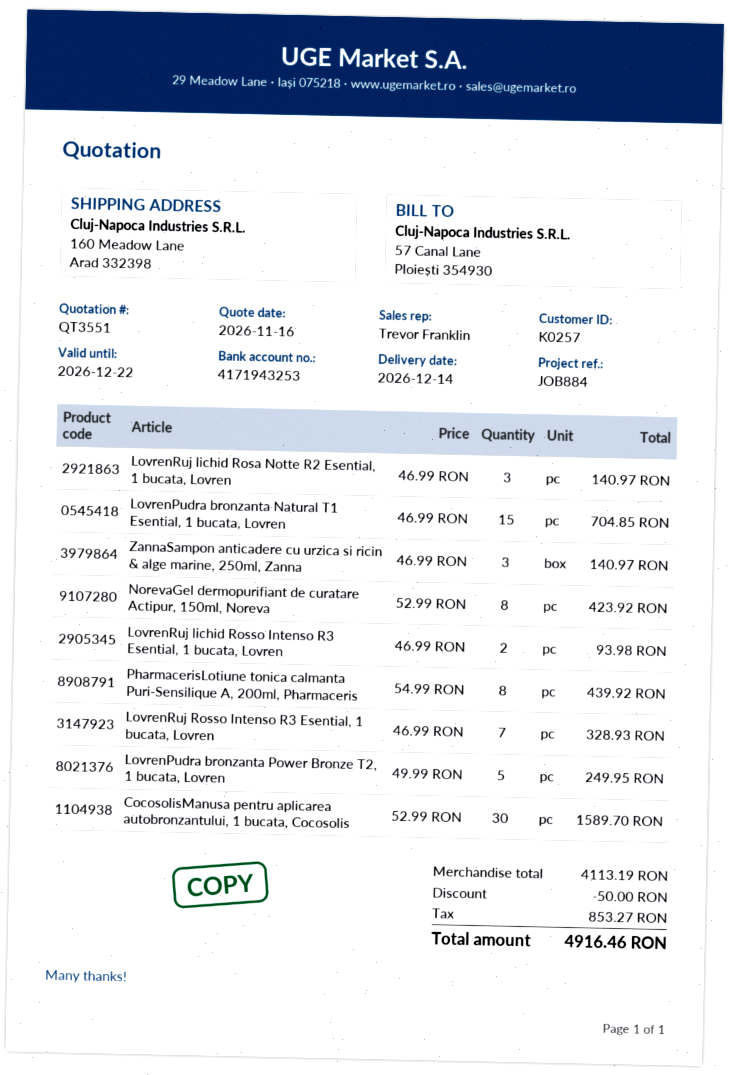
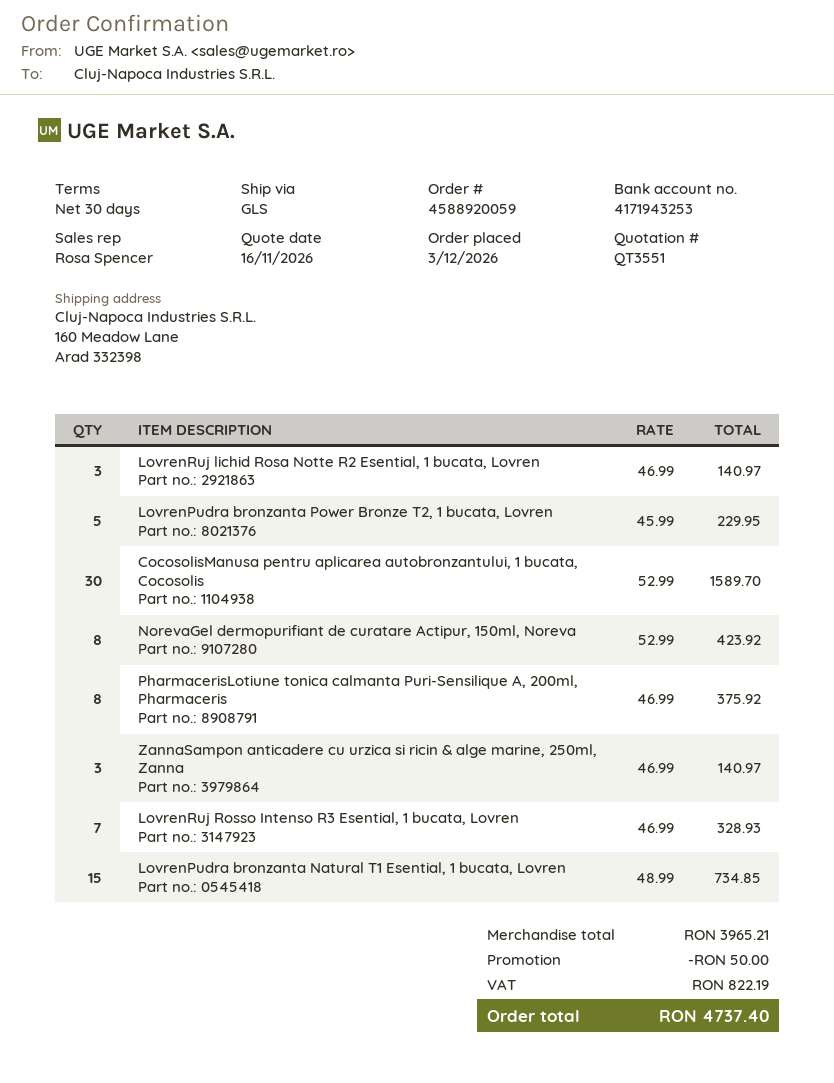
sales rep: Trevor Franklin -> Rosa Spencer
LovrenPudra bronzanta Natural T1 Esential, 1 bucata, Lovren: 15 x 46.99 = 704.85 -> 15 x 48.99 = 734.85
LovrenRuj lichid Rosso Intenso R3 Esential, 1 bucata, Lovren: 2 x 46.99 = 93.98 -> none
PharmacerisLotiune tonica calmanta Puri-Sensilique A, 200ml, Pharmaceris: 8 x 54.99 = 439.92 -> 8 x 46.99 = 375.92
LovrenPudra bronzanta Power Bronze T2, 1 bucata, Lovren: 5 x 49.99 = 249.95 -> 5 x 45.99 = 229.95
subtotal: 4113.19 -> 3965.21
tax: 853.27 -> 822.19
total: 4916.46 -> 4737.40

